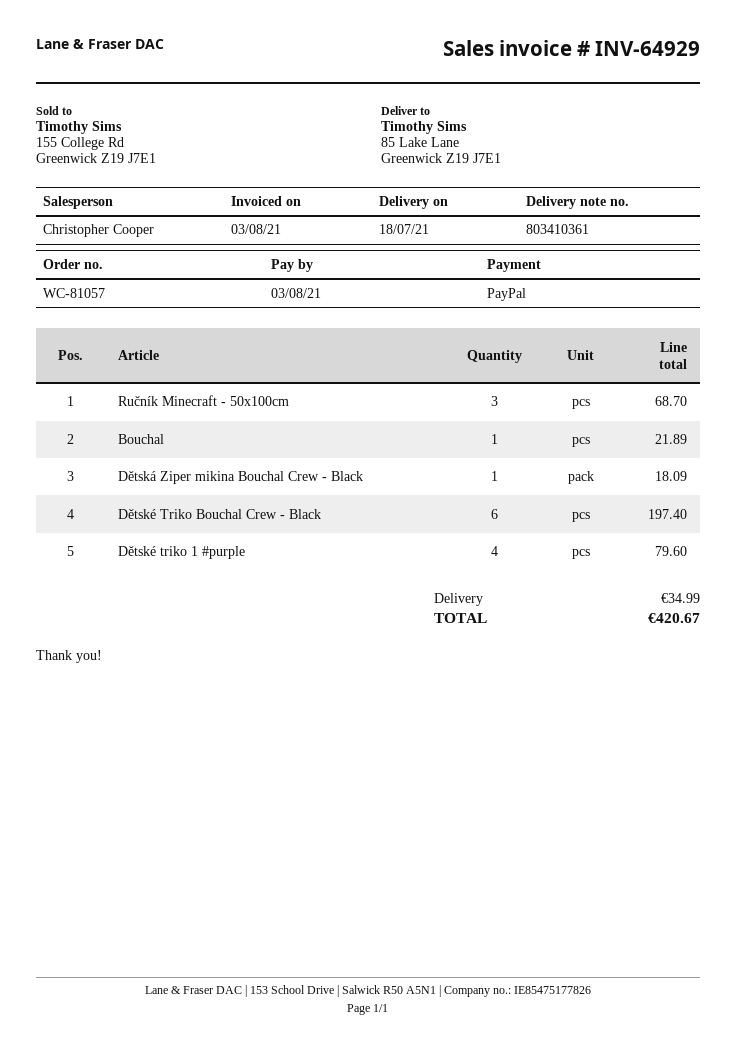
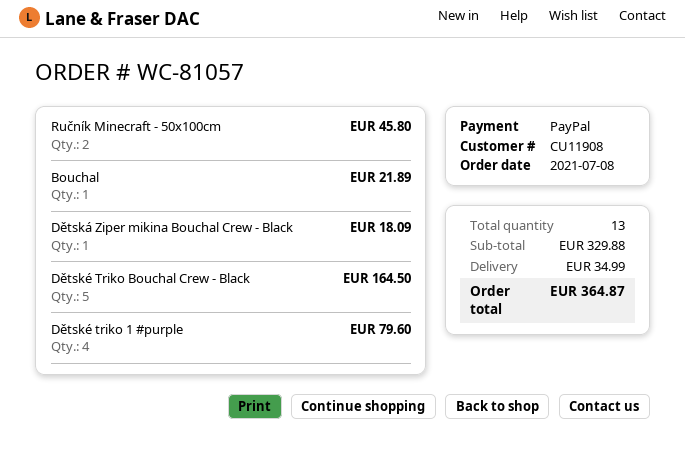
Ručník Minecraft - 50x100cm: 3 for 68.70 -> 2 for 45.80
Dětské Triko Bouchal Crew - Black: 6 for 197.40 -> 5 for 164.50
total: 420.67 -> 364.87

